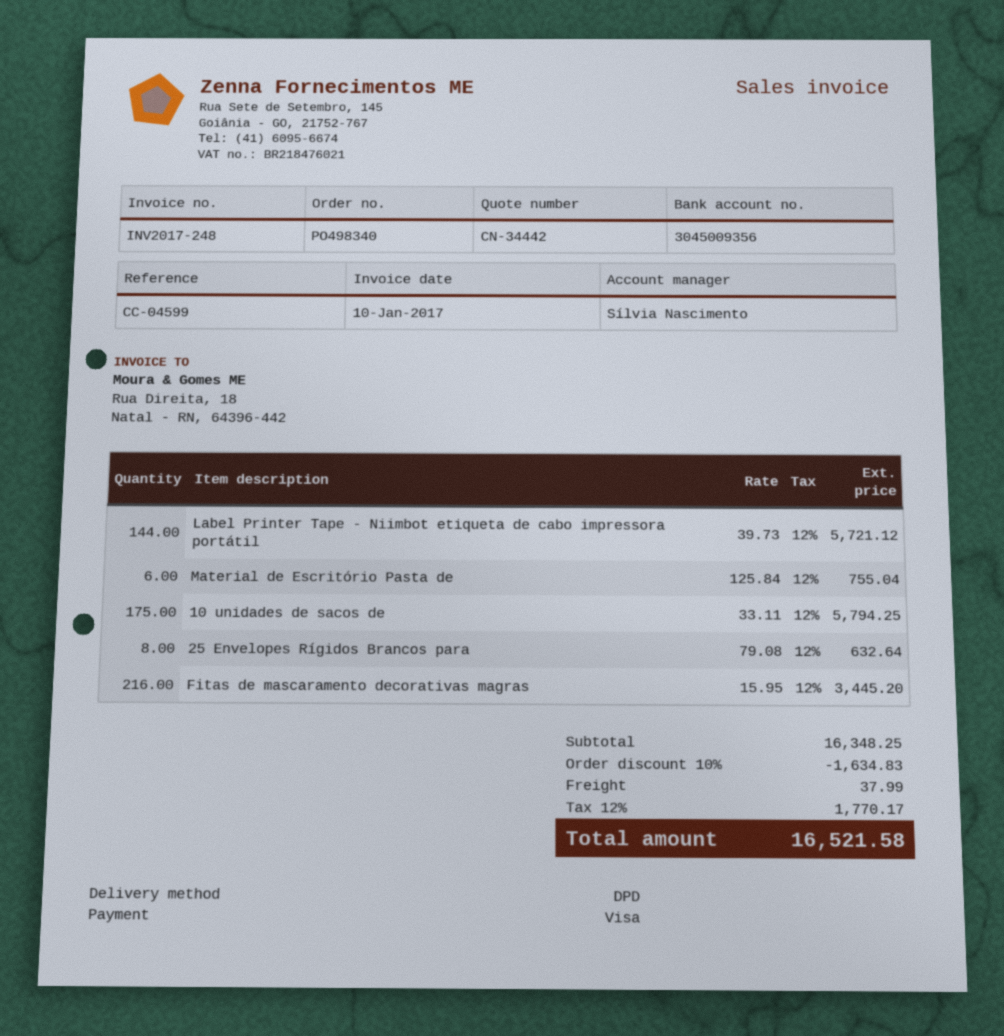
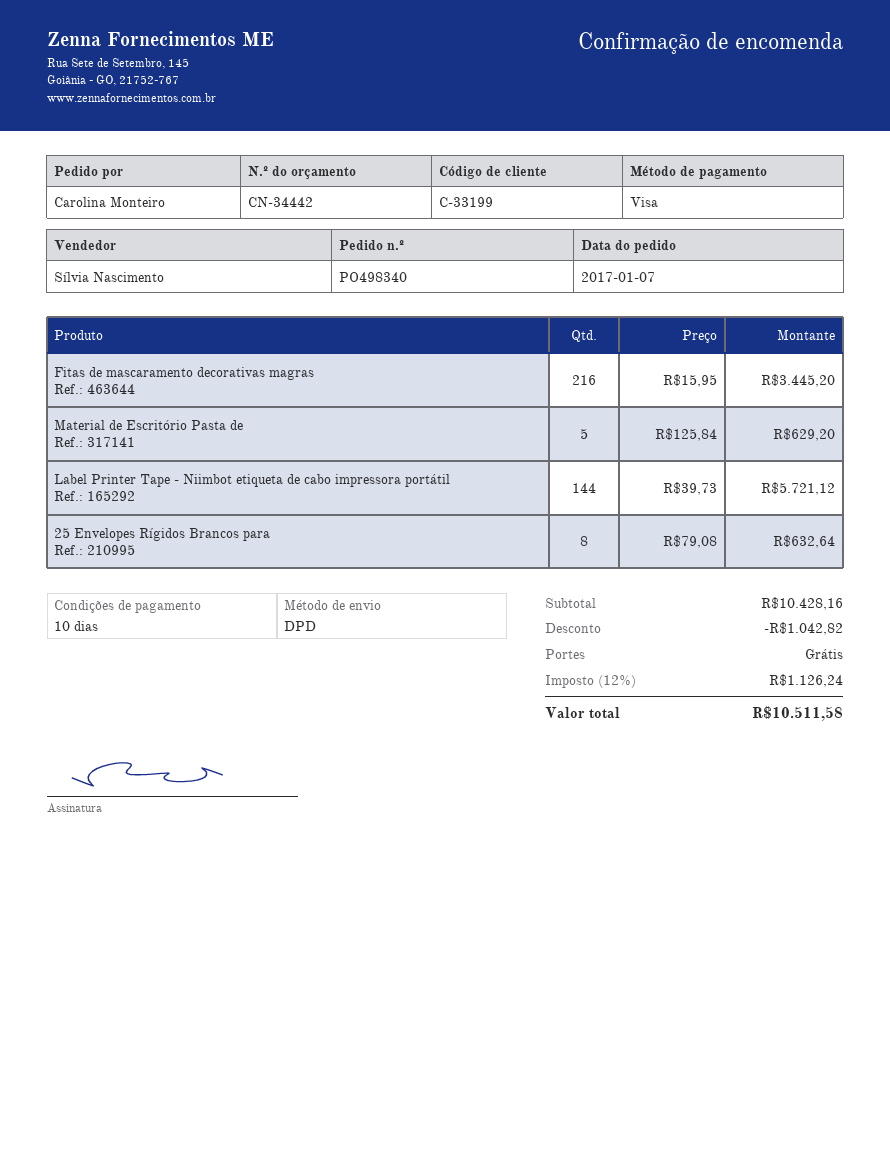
Material de Escritório Pasta de: 6 x 125.84 = 755.04 -> 5 x 125.84 = 629.20
10 unidades de sacos de: 175 x 33.11 = 5794.25 -> none
subtotal: 16348.25 -> 10428.16
discount: 1634.83 -> 1042.82
shipping: 37.99 -> 0.00
tax: 12% = 1770.17 -> 12% = 1126.24
total: 16521.58 -> 10511.58

